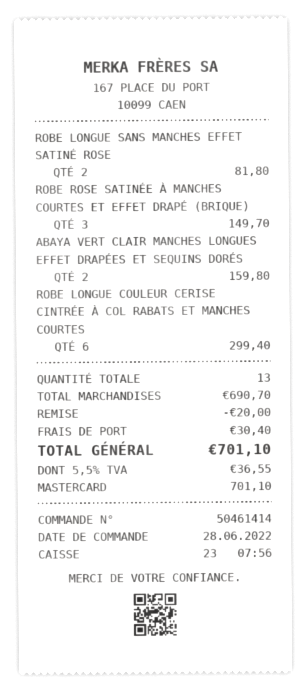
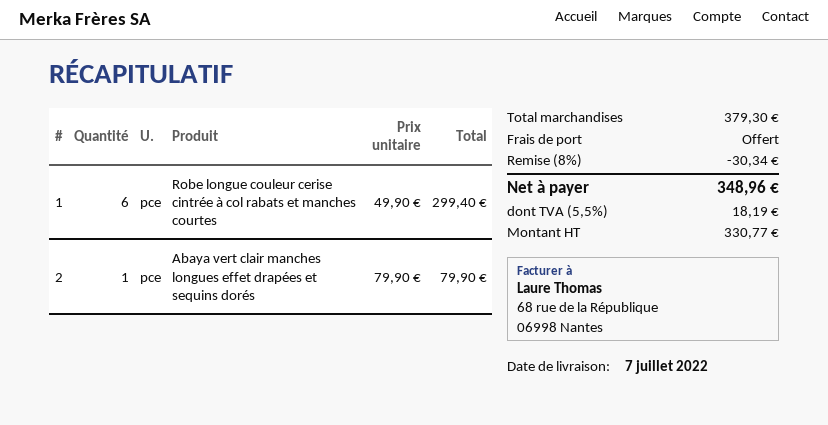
ROBE LONGUE SANS MANCHES EFFET SATINÉ ROSE: 2 for 81.80 -> none
ROBE ROSE SATINÉE À MANCHES COURTES ET EFFET DRAPÉ (BRIQUE): 3 for 149.70 -> none
ABAYA VERT CLAIR MANCHES LONGUES EFFET DRAPÉES ET SEQUINS DORÉS: 2 for 159.80 -> 1 for 79.90
subtotal: 690.70 -> 379.30
discount: 20.00 -> 30.34
shipping: 30.40 -> 0.00
tax: 5.5% = 36.55 -> 5.5% = 18.19
total: 701.10 -> 348.96

